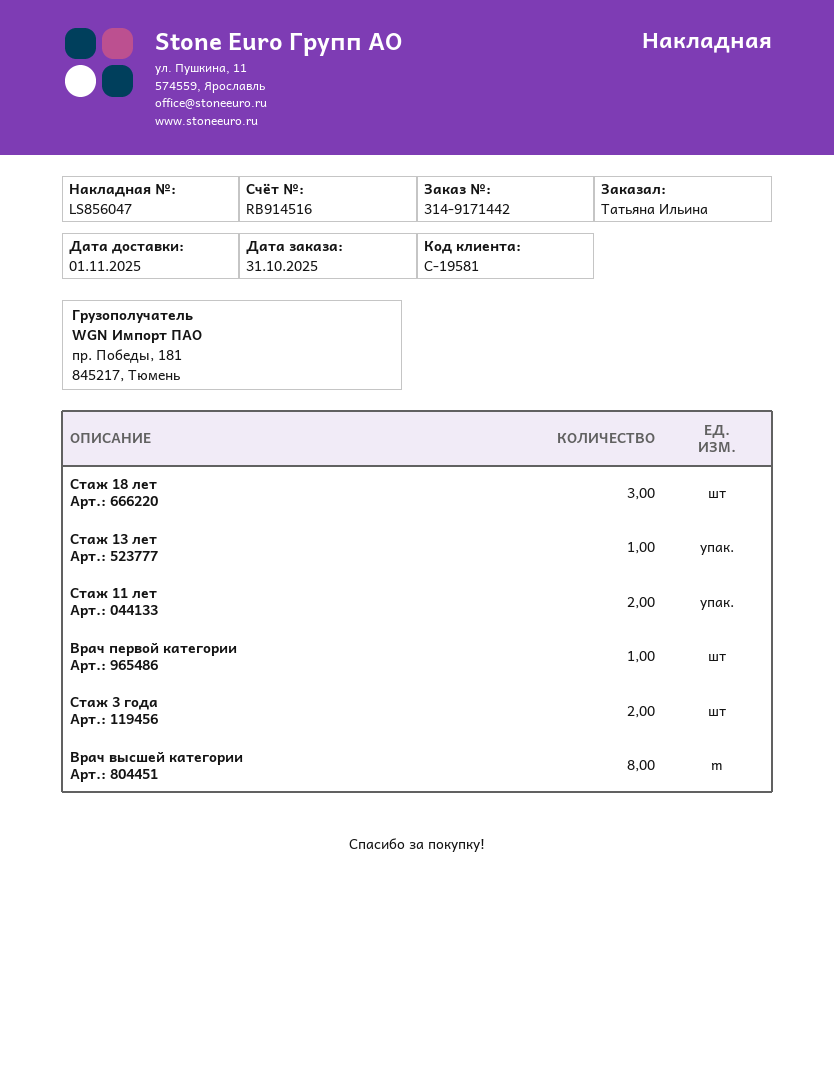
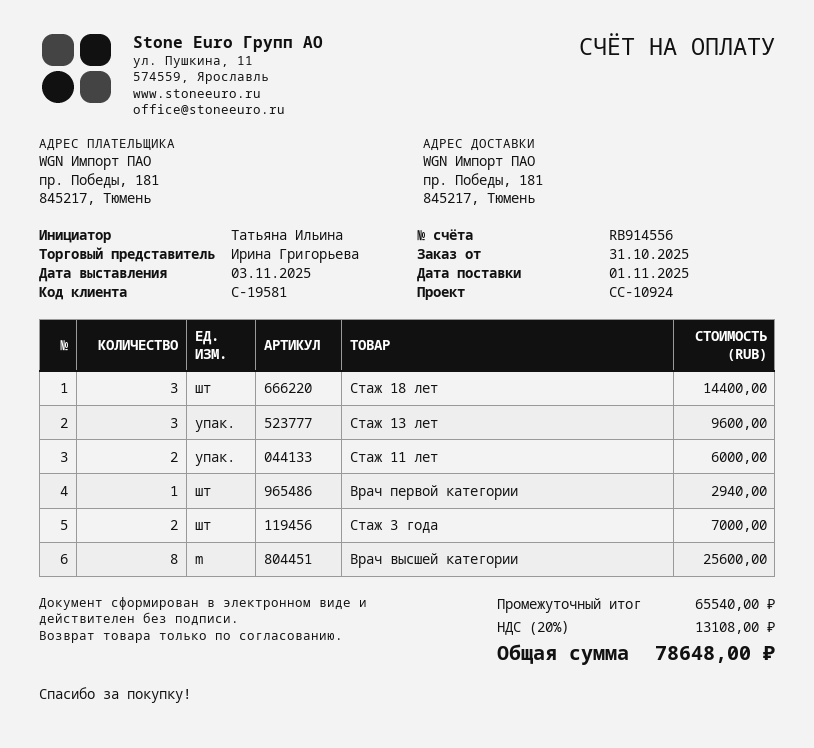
invoice number: RB914516 -> RB914556
Стаж 13 лет: 1 -> 3

